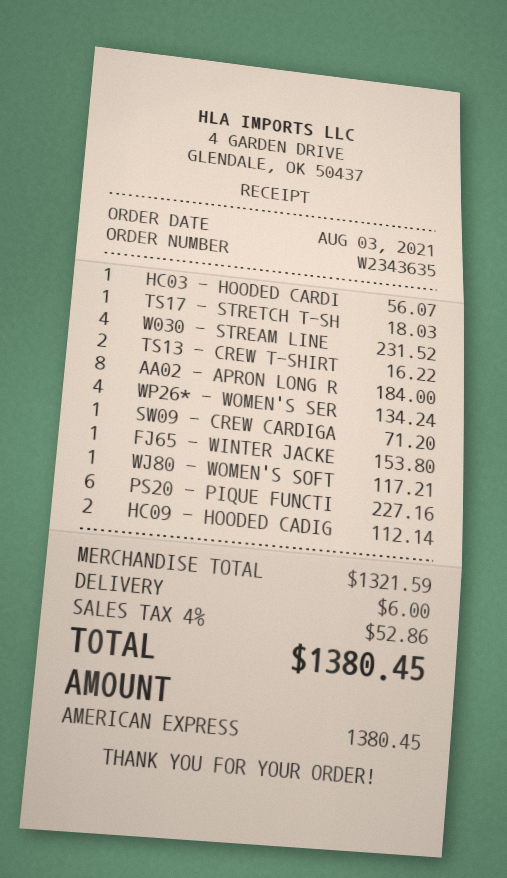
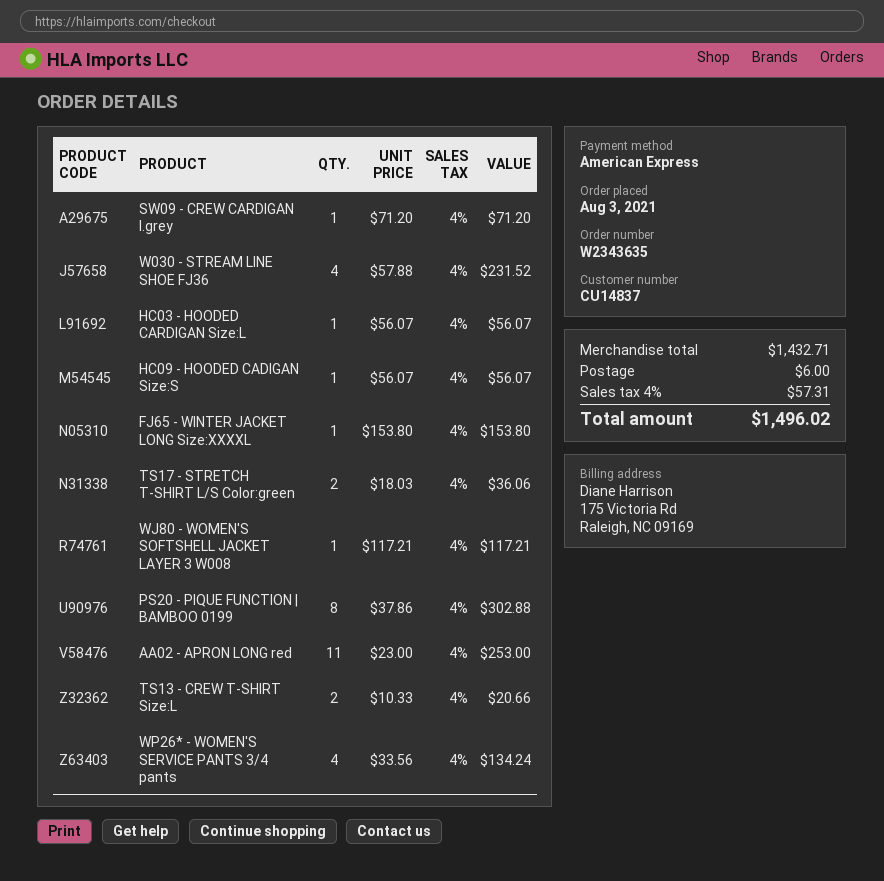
TS17 - STRETCH T-SH: 1 for 18.03 -> 2 for 36.06
TS13 - CREW T-SHIRT: 2 for 16.22 -> 2 for 20.66
AA02 - APRON LONG R: 8 for 184.00 -> 11 for 253.00
PS20 - PIQUE FUNCTI: 6 for 227.16 -> 8 for 302.88
HC09 - HOODED CADIG: 2 for 112.14 -> 1 for 56.07
subtotal: 1321.59 -> 1432.71
tax: 4% = 52.86 -> 4% = 57.31
total: 1380.45 -> 1496.02

